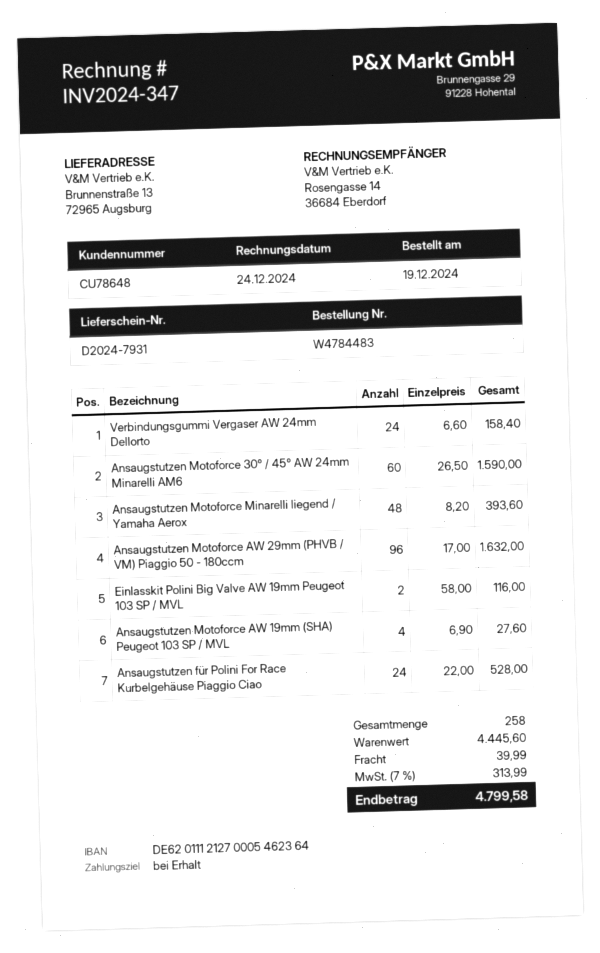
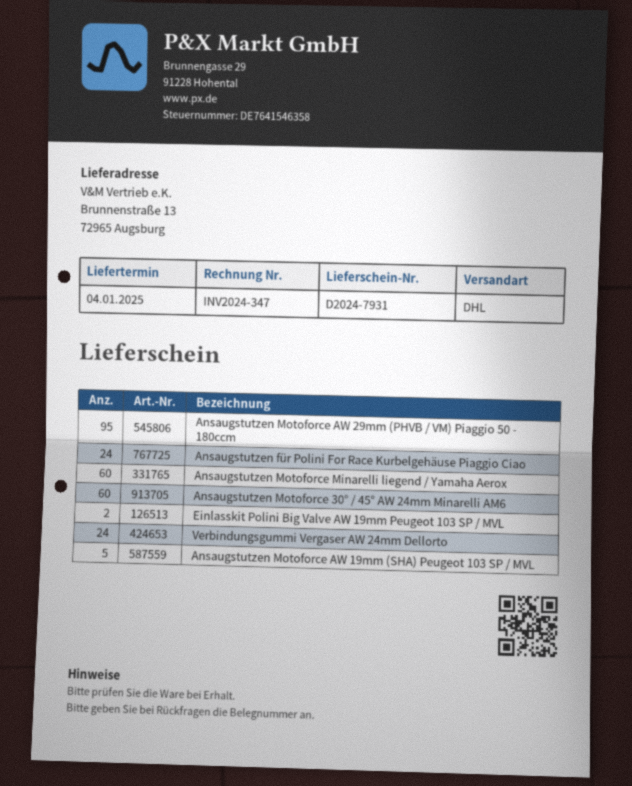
Ansaugstutzen Motoforce Minarelli liegend / Yamaha Aerox: 48 -> 60
Ansaugstutzen Motoforce AW 29mm (PHVB / VM) Piaggio 50 - 180ccm: 96 -> 95
Ansaugstutzen Motoforce AW 19mm (SHA) Peugeot 103 SP / MVL: 4 -> 5

